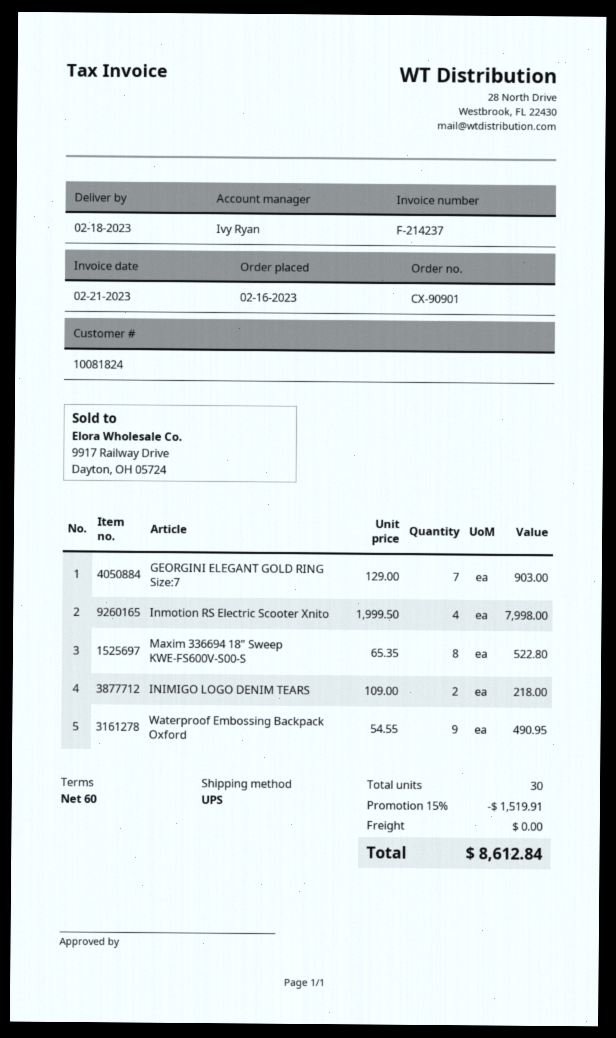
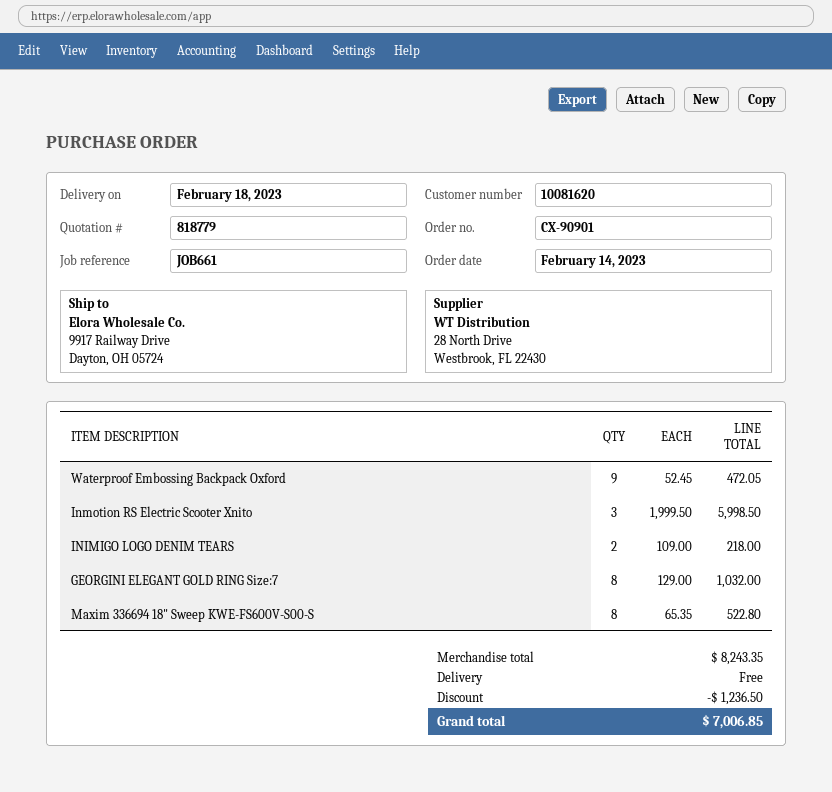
order date: 2023-02-16 -> 2023-02-14
customer number: 10081824 -> 10081620
GEORGINI ELEGANT GOLD RING Size:7: 7 x 129.00 = 903.00 -> 8 x 129.00 = 1032.00
Inmotion RS Electric Scooter Xnito: 4 x 1999.50 = 7998.00 -> 3 x 1999.50 = 5998.50
Waterproof Embossing Backpack Oxford: 9 x 54.55 = 490.95 -> 9 x 52.45 = 472.05
discount: 1519.91 -> 1236.50
total: 8612.84 -> 7006.85

